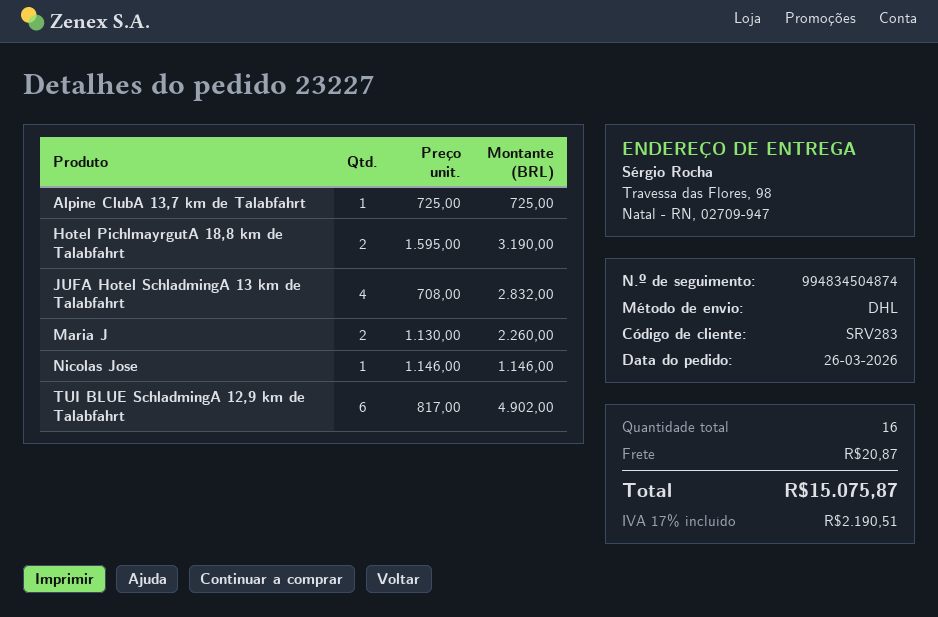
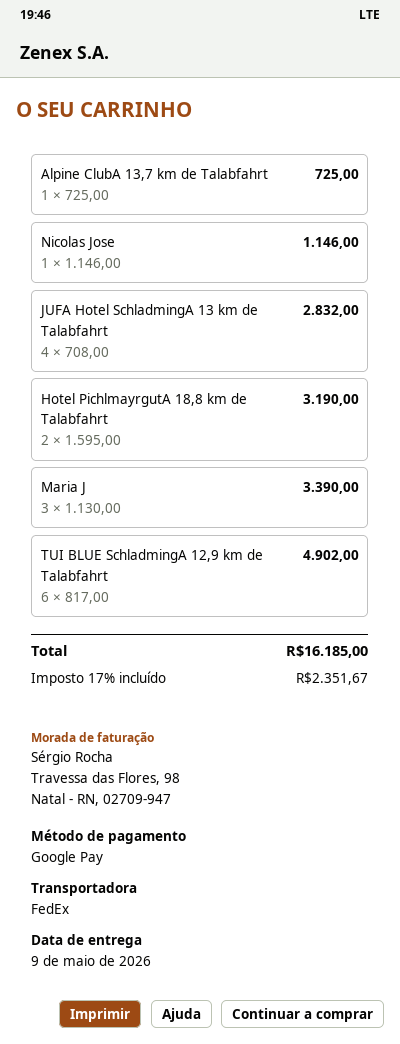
shipping method: DHL -> FedEx
Maria J: 2 x 1130.00 = 2260.00 -> 3 x 1130.00 = 3390.00
shipping: 20.87 -> none
tax: 17% = 2190.51 -> 17% = 2351.67
total: 15075.87 -> 16185.00

